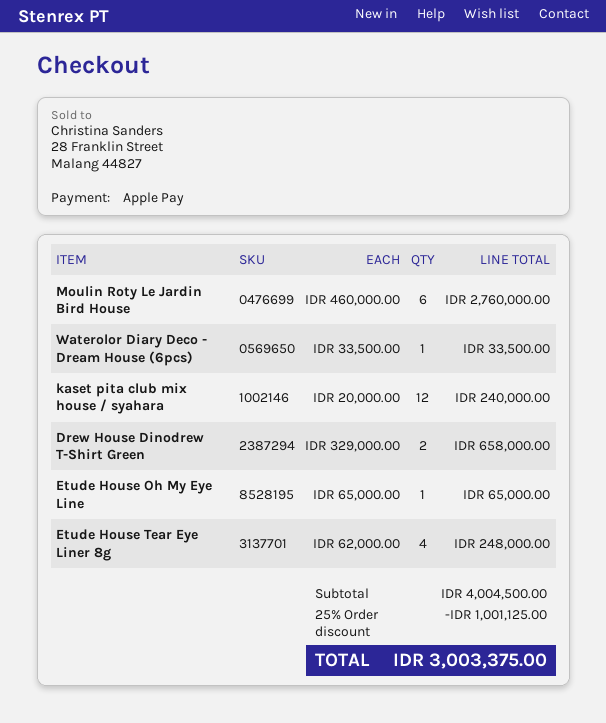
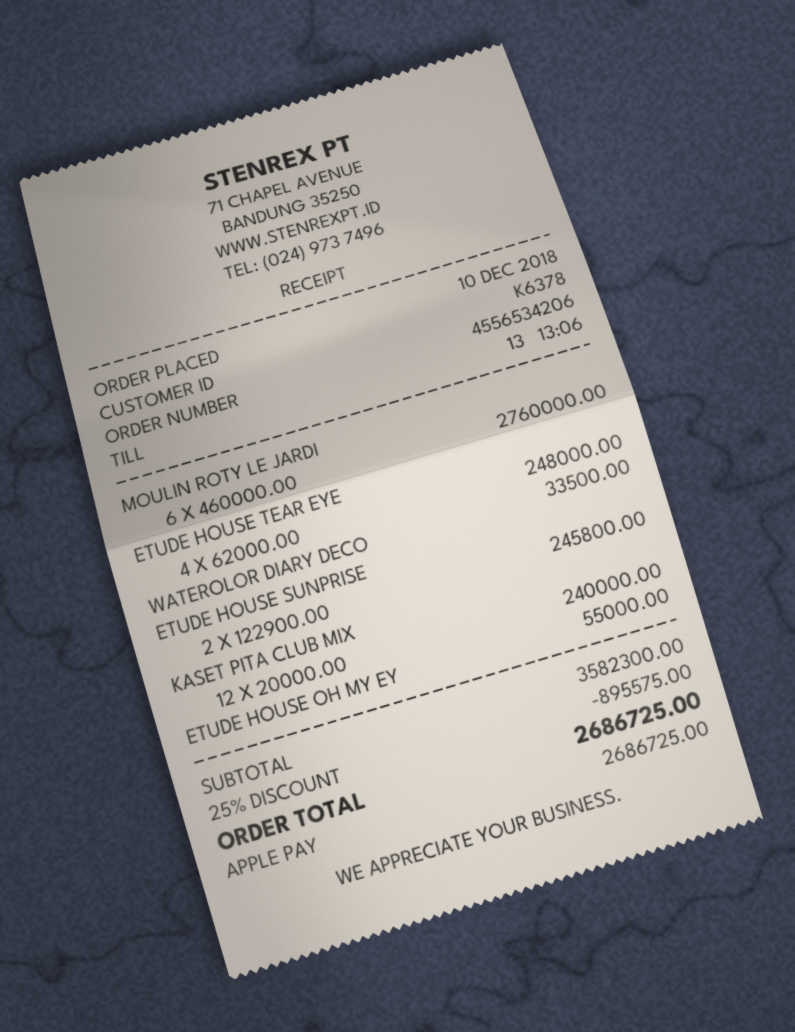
Drew House Dinodrew T-Shirt Green: 2 x 329000.00 = 658000.00 -> none
Etude House Oh My Eye Line: 1 x 65000.00 = 65000.00 -> 1 x 55000.00 = 55000.00
ETUDE HOUSE SUNPRISE: none -> 2 x 122900.00 = 245800.00
subtotal: 4004500.00 -> 3582300.00
discount: 25% = 1001125.00 -> 25% = 895575.00
total: 3003375.00 -> 2686725.00

